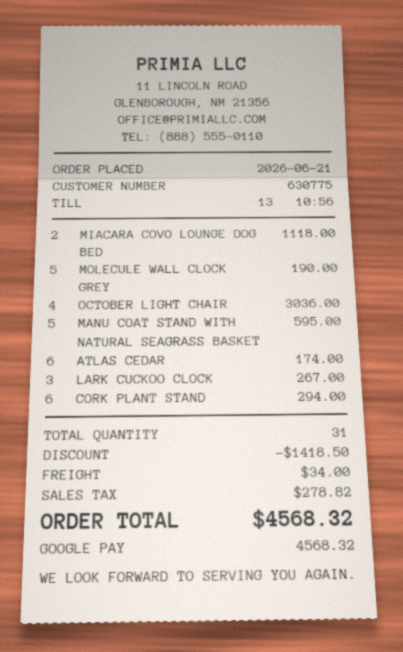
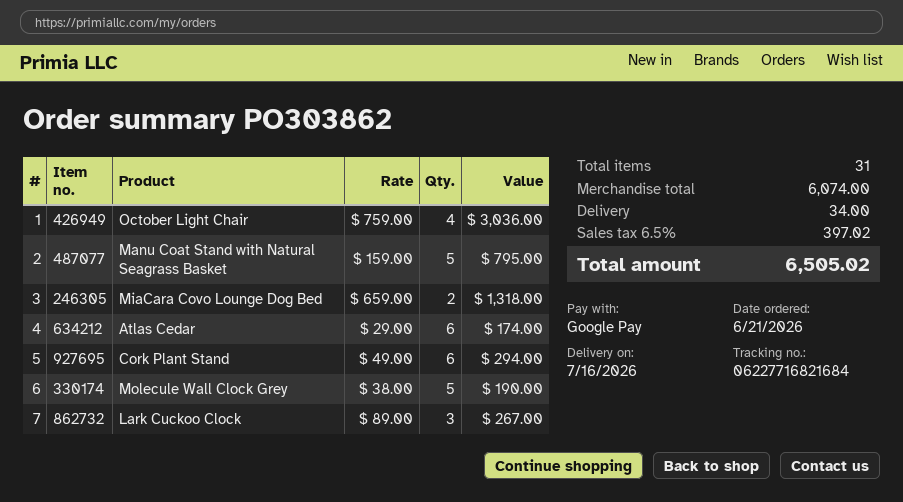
MIACARA COVO LOUNGE DOG BED: 2 for 1118.00 -> 2 for 1318.00
MANU COAT STAND WITH NATURAL SEAGRASS BASKET: 5 for 595.00 -> 5 for 795.00
discount: 1418.50 -> none
tax: 278.82 -> 397.02
total: 4568.32 -> 6505.02

